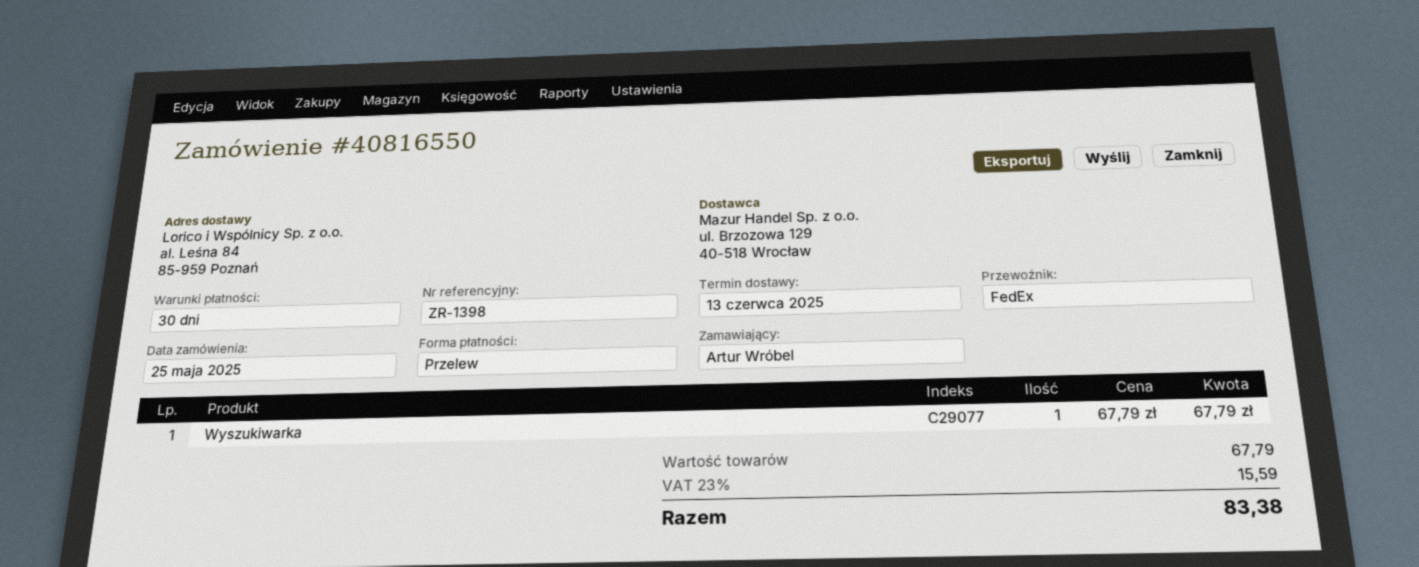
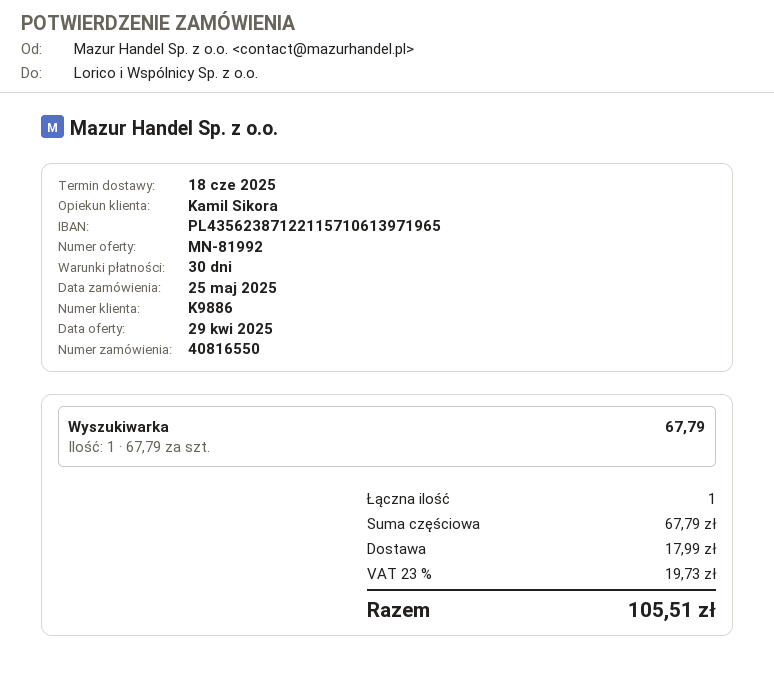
delivery date: 2025-06-13 -> 2025-06-18
shipping: none -> 17.99
tax: 23% = 15.59 -> 23% = 19.73
total: 83.38 -> 105.51

